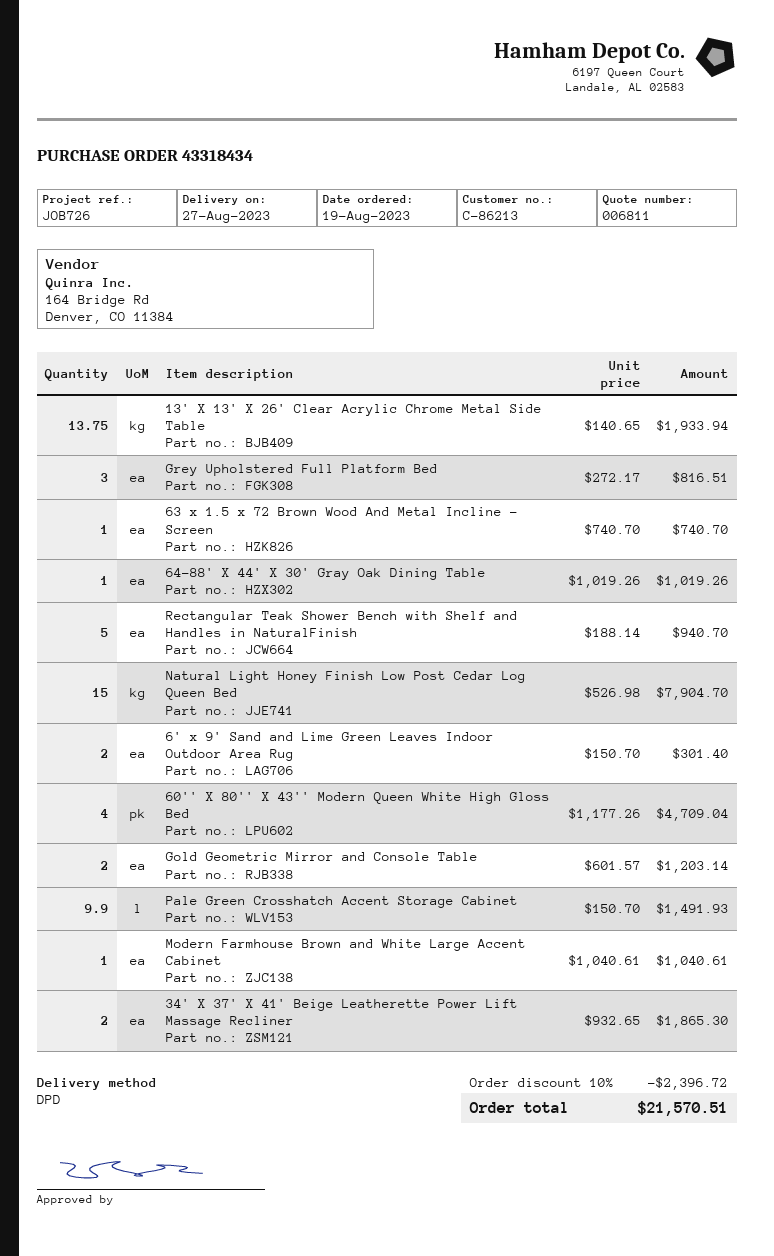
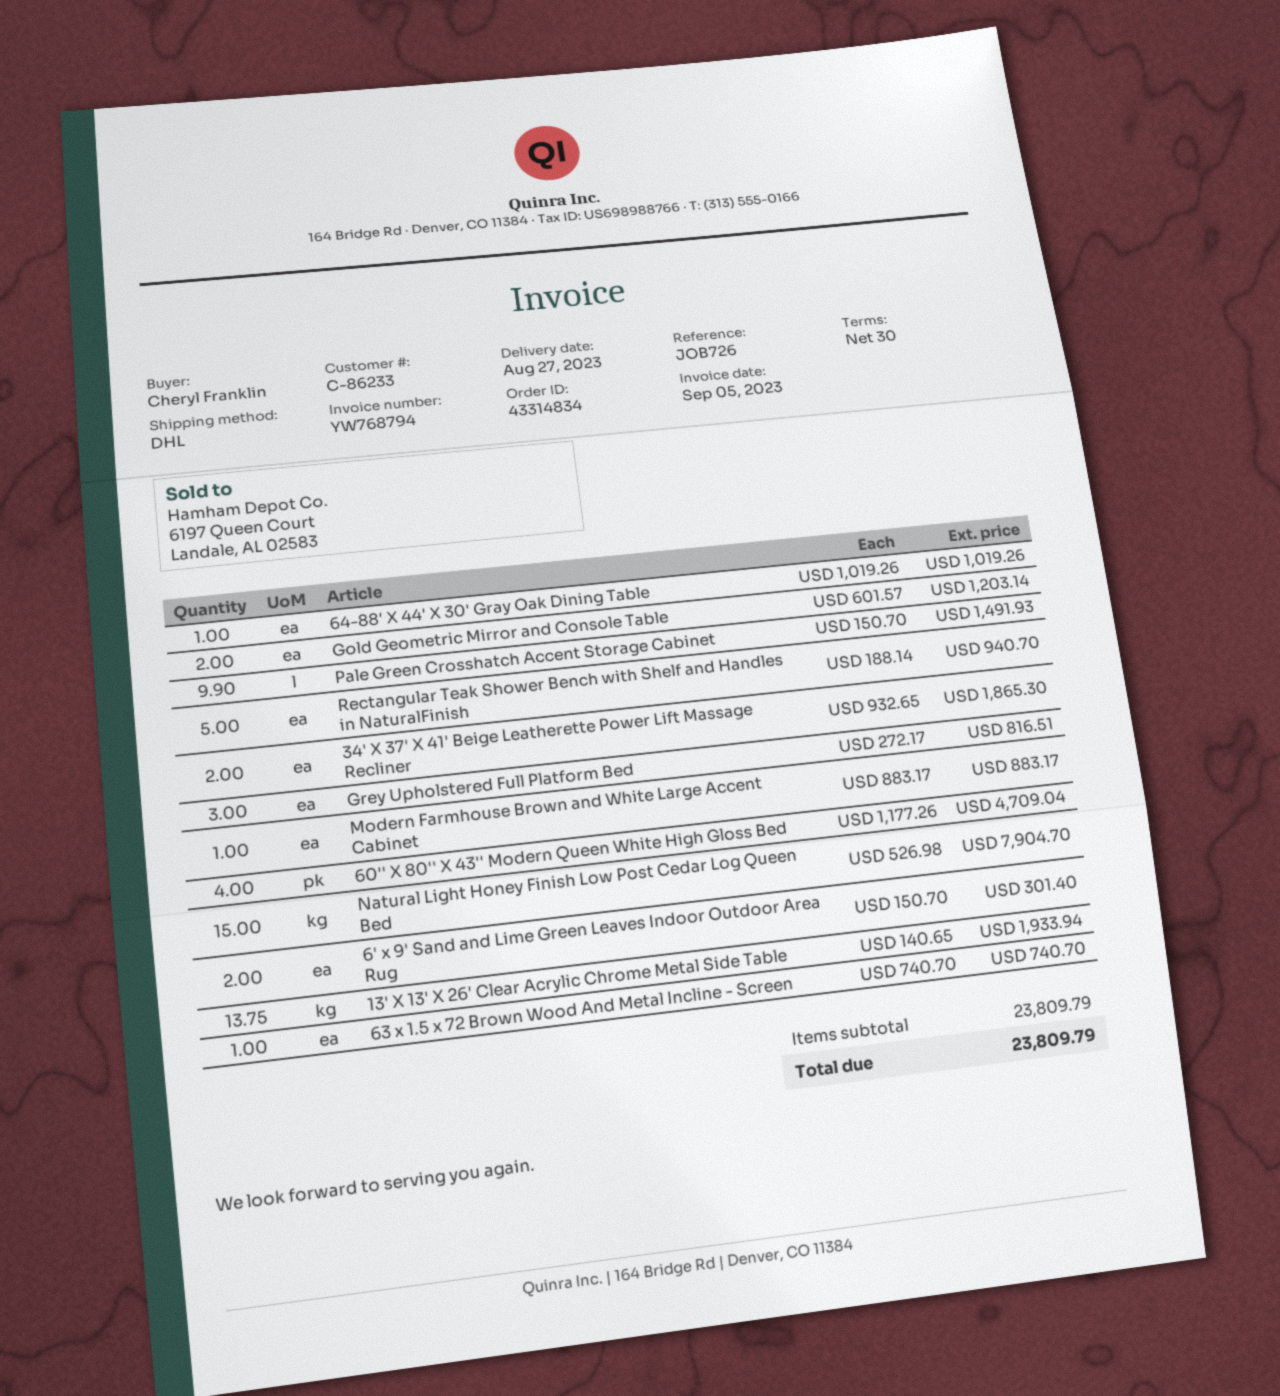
order number: 43318434 -> 43314834
customer number: C-86213 -> C-86233
shipping method: DPD -> DHL
Modern Farmhouse Brown and White Large Accent Cabinet: 1 x 1040.61 = 1040.61 -> 1 x 883.17 = 883.17
discount: 10% = 2396.72 -> none
total: 21570.51 -> 23809.79

